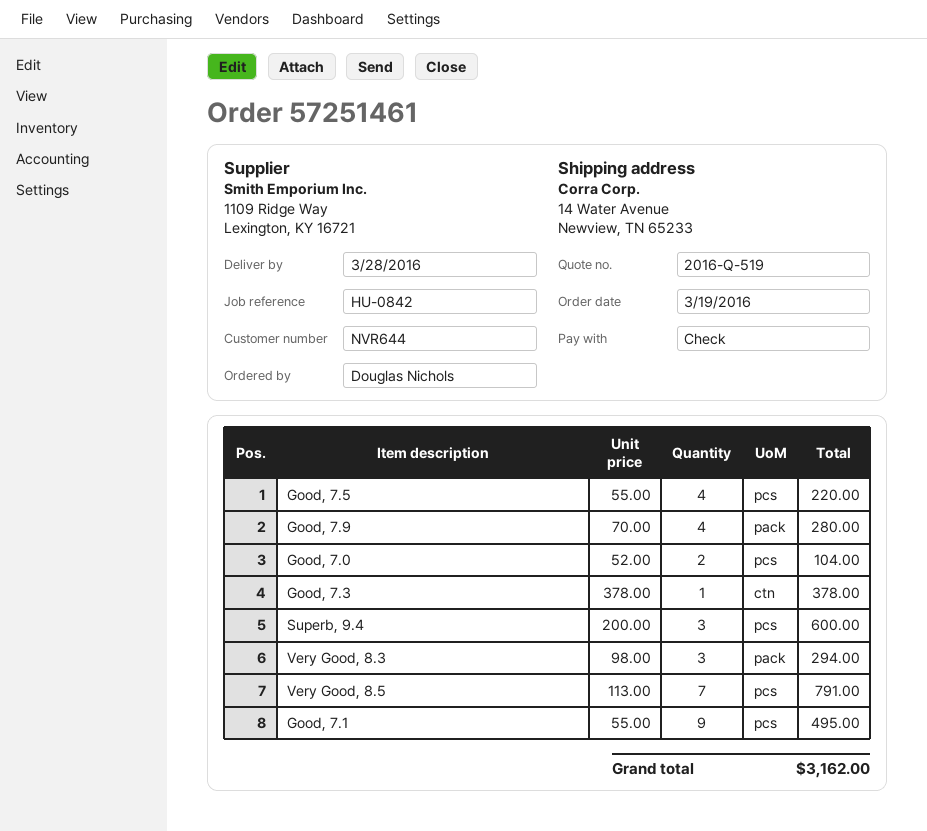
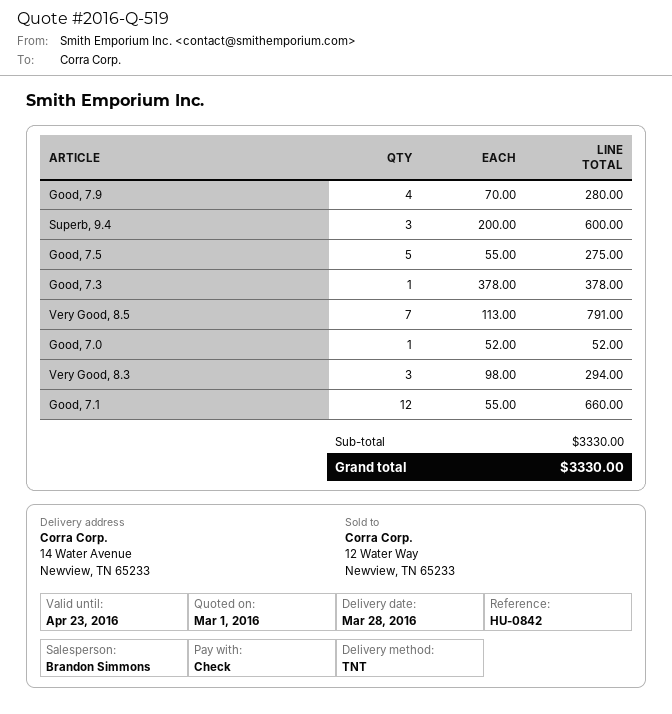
Good, 7.5: 4 x 55.00 = 220.00 -> 5 x 55.00 = 275.00
Good, 7.0: 2 x 52.00 = 104.00 -> 1 x 52.00 = 52.00
Good, 7.1: 9 x 55.00 = 495.00 -> 12 x 55.00 = 660.00
total: 3162.00 -> 3330.00

